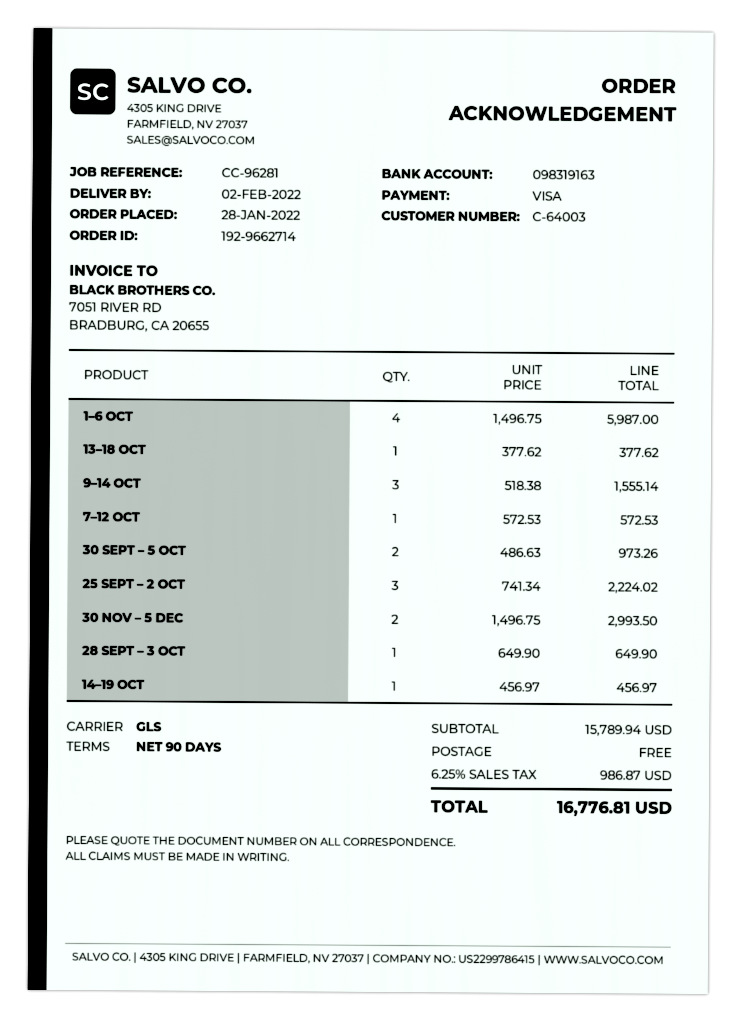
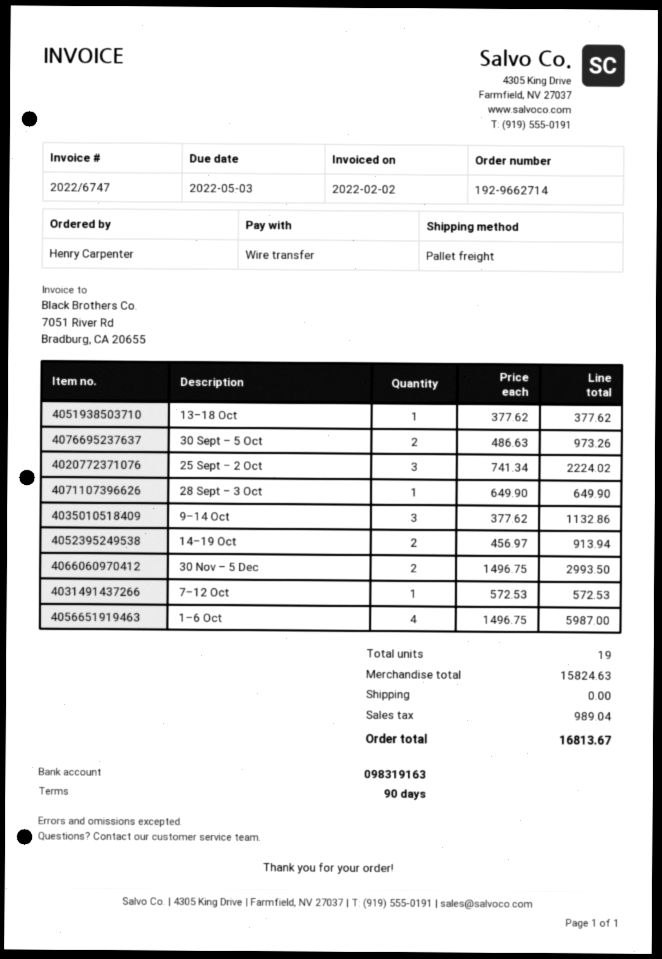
payment method: Visa -> bank transfer
shipping method: GLS -> pallet freight
9–14 OCT: 3 x 518.38 = 1555.14 -> 3 x 377.62 = 1132.86
14–19 OCT: 1 x 456.97 = 456.97 -> 2 x 456.97 = 913.94
subtotal: 15789.94 -> 15824.63
tax: 986.87 -> 989.04
total: 16776.81 -> 16813.67

